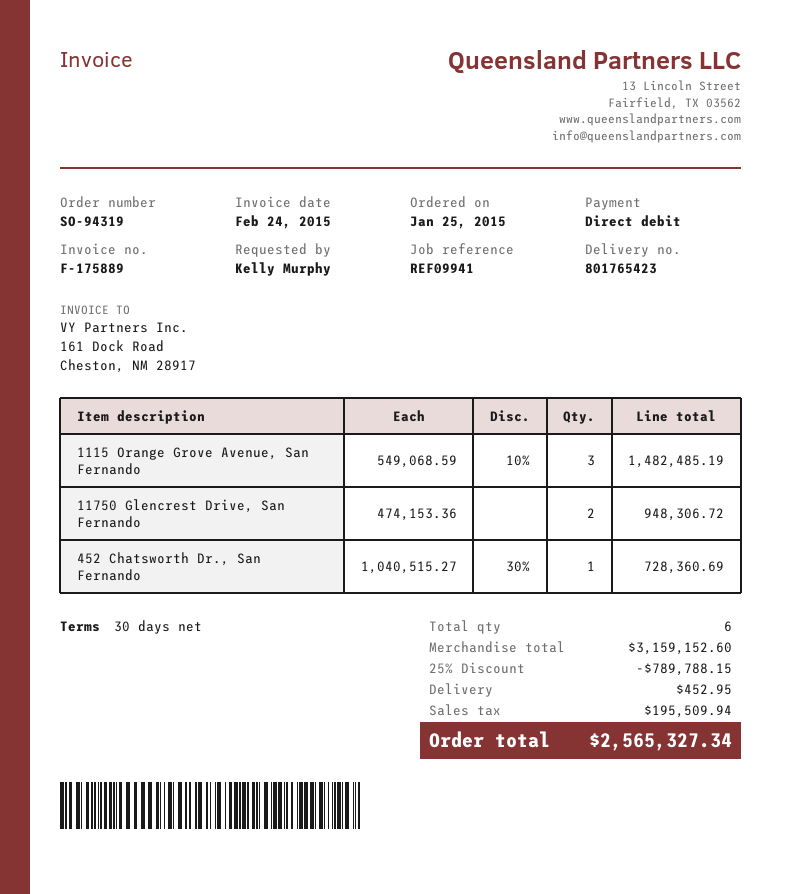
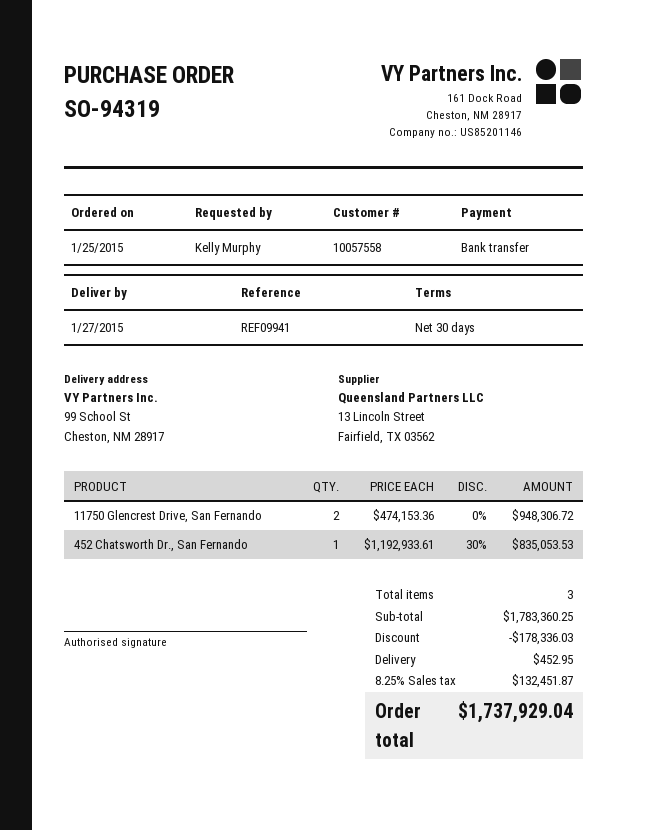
payment method: direct debit -> bank transfer
1115 Orange Grove Avenue, San Fernando: 3 x 549068.59 - 10% = 1482485.19 -> none
452 Chatsworth Dr., San Fernando: 1 x 1040515.27 - 30% = 728360.69 -> 1 x 1192933.61 - 30% = 835053.53
total quantity: 6 -> 3
subtotal: 3159152.60 -> 1783360.25
discount: 789788.15 -> 178336.03
tax: 195509.94 -> 132451.87
total: 2565327.34 -> 1737929.04

